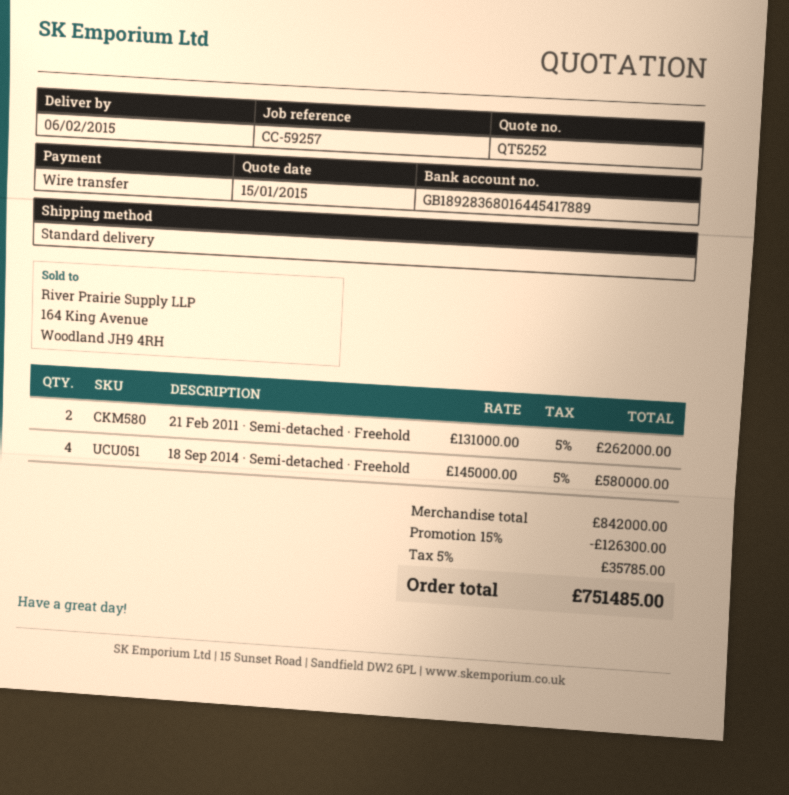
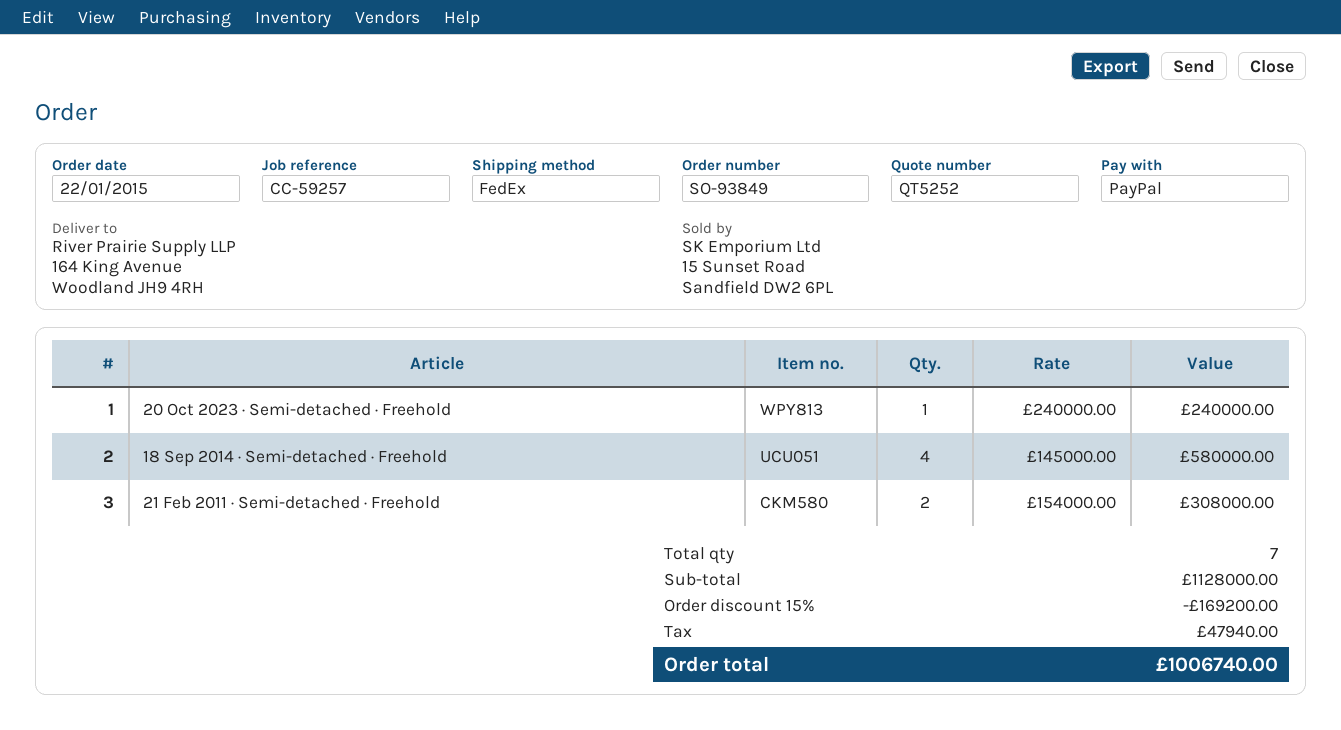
payment method: bank transfer -> PayPal
shipping method: standard -> FedEx
21 Feb 2011 · Semi-detached · Freehold: 2 x 131000.00 = 262000.00 -> 2 x 154000.00 = 308000.00
20 Oct 2023 · Semi-detached · Freehold: none -> 1 x 240000.00 = 240000.00
subtotal: 842000.00 -> 1128000.00
discount: 15% = 126300.00 -> 15% = 169200.00
tax: 35785.00 -> 47940.00
total: 751485.00 -> 1006740.00

